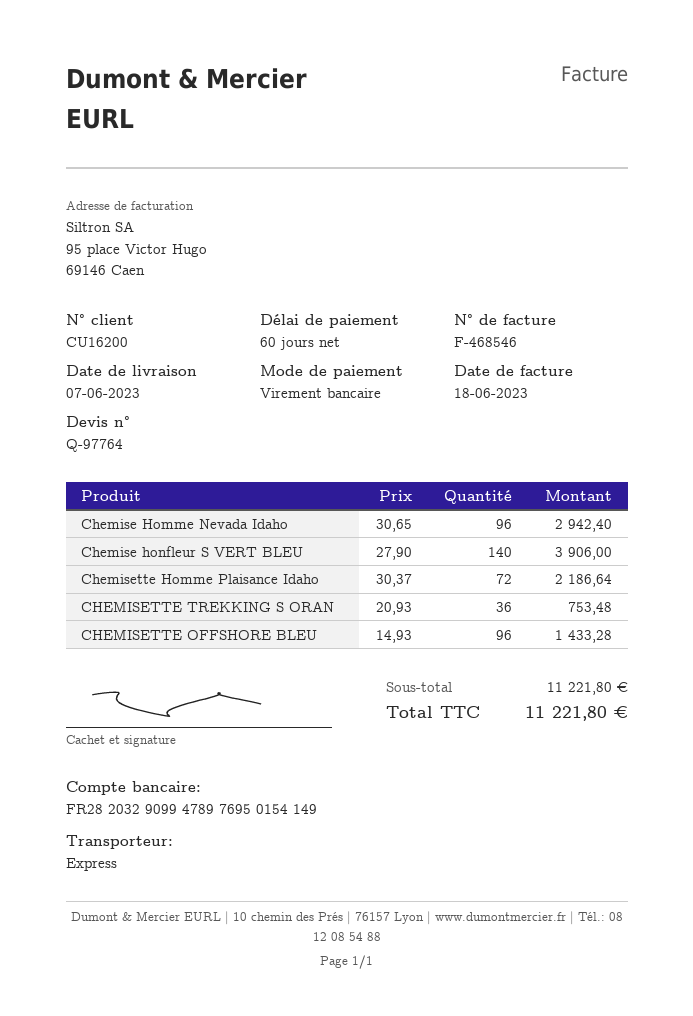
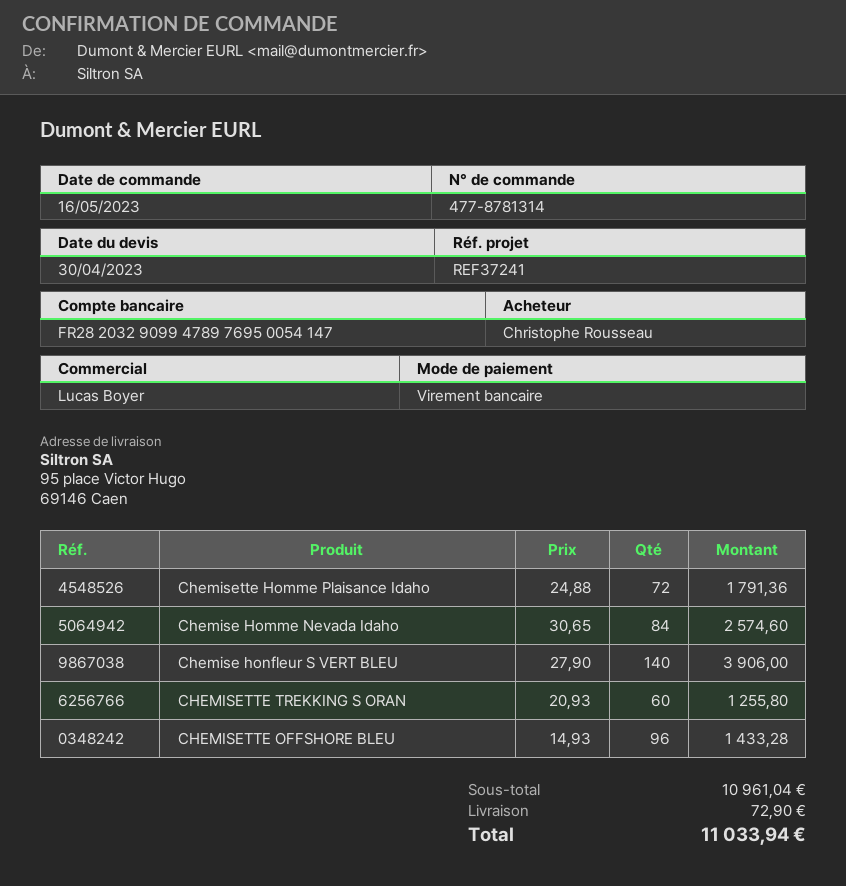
bank account: FR2820329099478976950154149 -> FR2820329099478976950054147
Chemise Homme Nevada Idaho: 96 x 30.65 = 2942.40 -> 84 x 30.65 = 2574.60
Chemisette Homme Plaisance Idaho: 72 x 30.37 = 2186.64 -> 72 x 24.88 = 1791.36
CHEMISETTE TREKKING S ORAN: 36 x 20.93 = 753.48 -> 60 x 20.93 = 1255.80
subtotal: 11221.80 -> 10961.04
shipping: none -> 72.90
total: 11221.80 -> 11033.94

